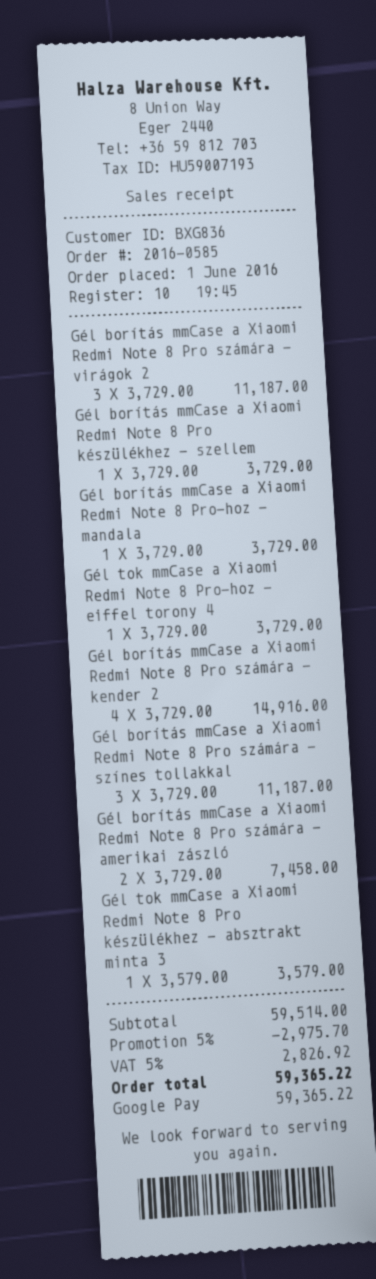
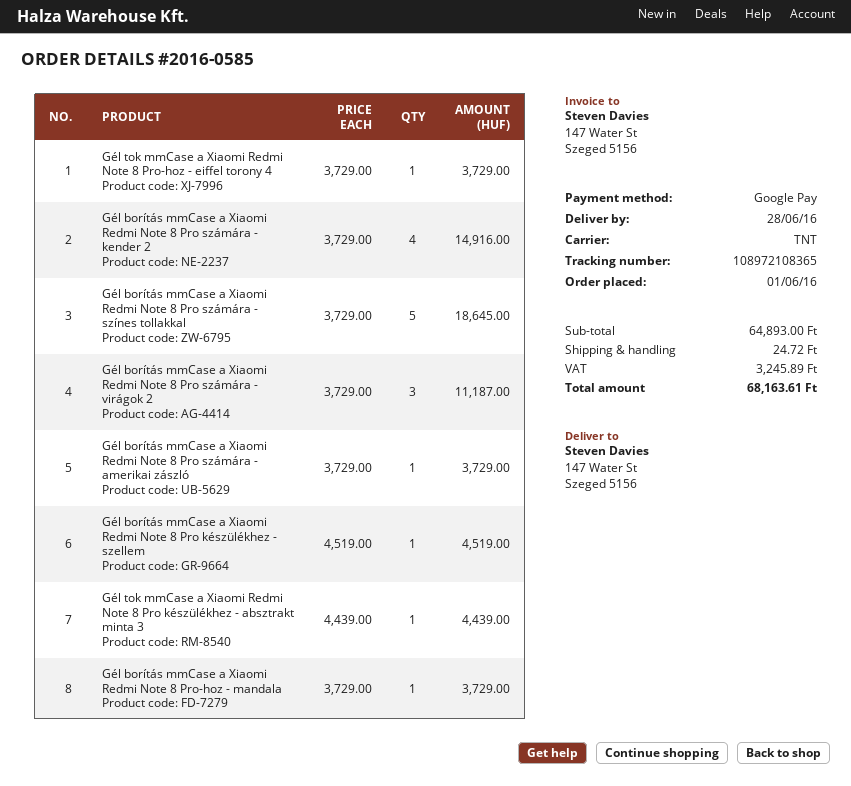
Gél borítás mmCase a Xiaomi Redmi Note 8 Pro készülékhez - szellem: 1 x 3729.00 = 3729.00 -> 1 x 4519.00 = 4519.00
Gél borítás mmCase a Xiaomi Redmi Note 8 Pro számára - színes tollakkal: 3 x 3729.00 = 11187.00 -> 5 x 3729.00 = 18645.00
Gél borítás mmCase a Xiaomi Redmi Note 8 Pro számára - amerikai zászló: 2 x 3729.00 = 7458.00 -> 1 x 3729.00 = 3729.00
Gél tok mmCase a Xiaomi Redmi Note 8 Pro készülékhez - absztrakt minta 3: 1 x 3579.00 = 3579.00 -> 1 x 4439.00 = 4439.00
subtotal: 59514.00 -> 64893.00
discount: 5% = 2975.70 -> none
shipping: none -> 24.72
tax: 2826.92 -> 3245.89
total: 59365.22 -> 68163.61

